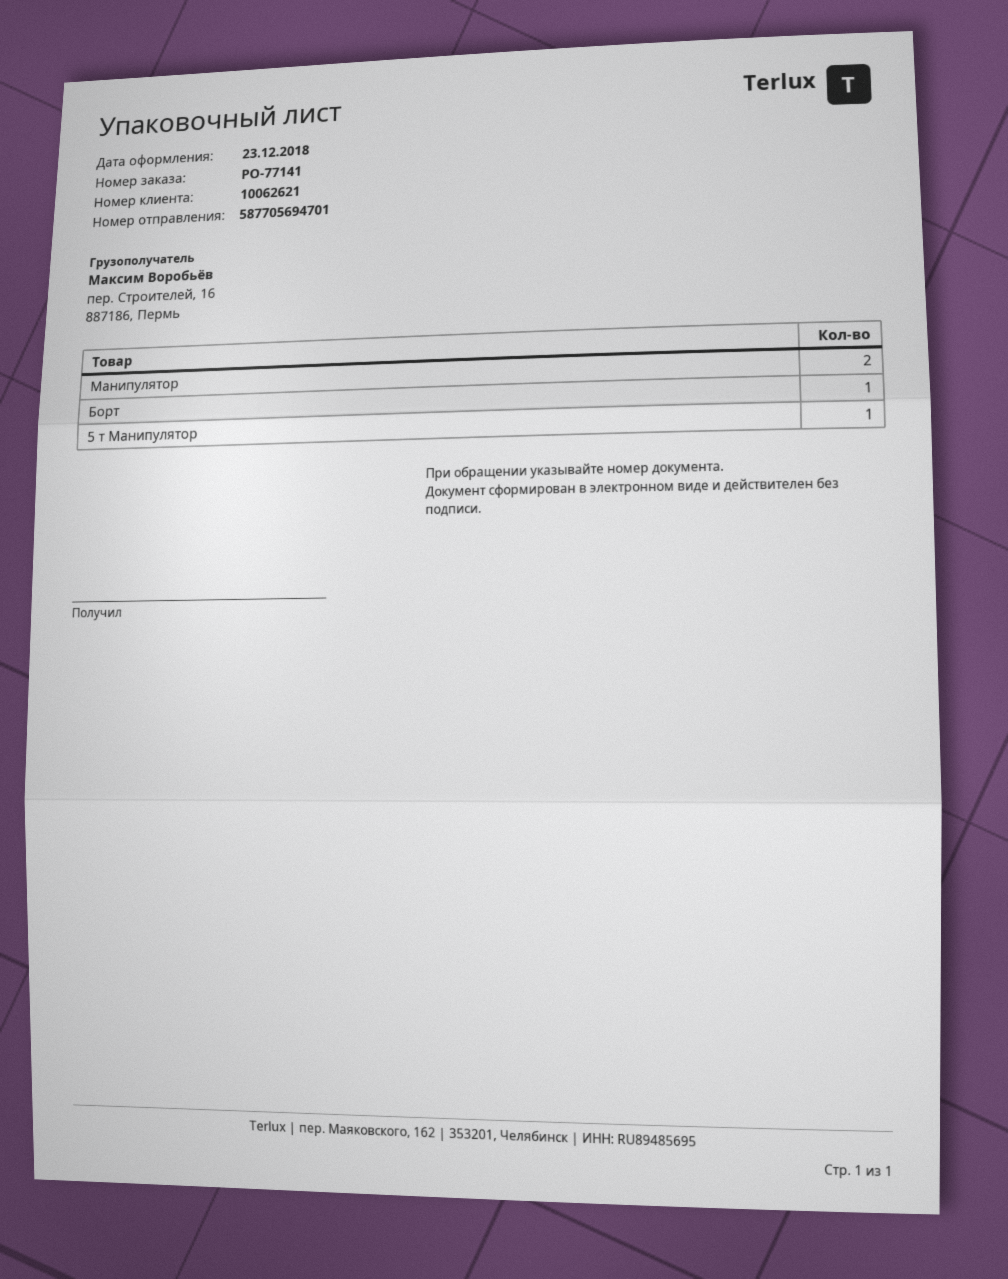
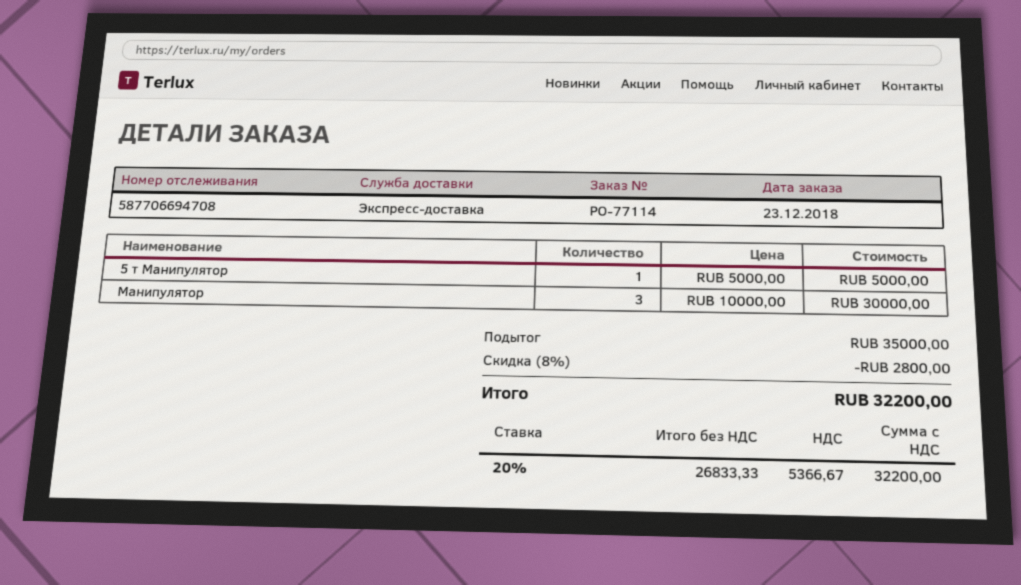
order number: PO-77141 -> PO-77114
tracking number: 587705694701 -> 587706694708
Манипулятор: 2 -> 3
Борт: 1 -> none

